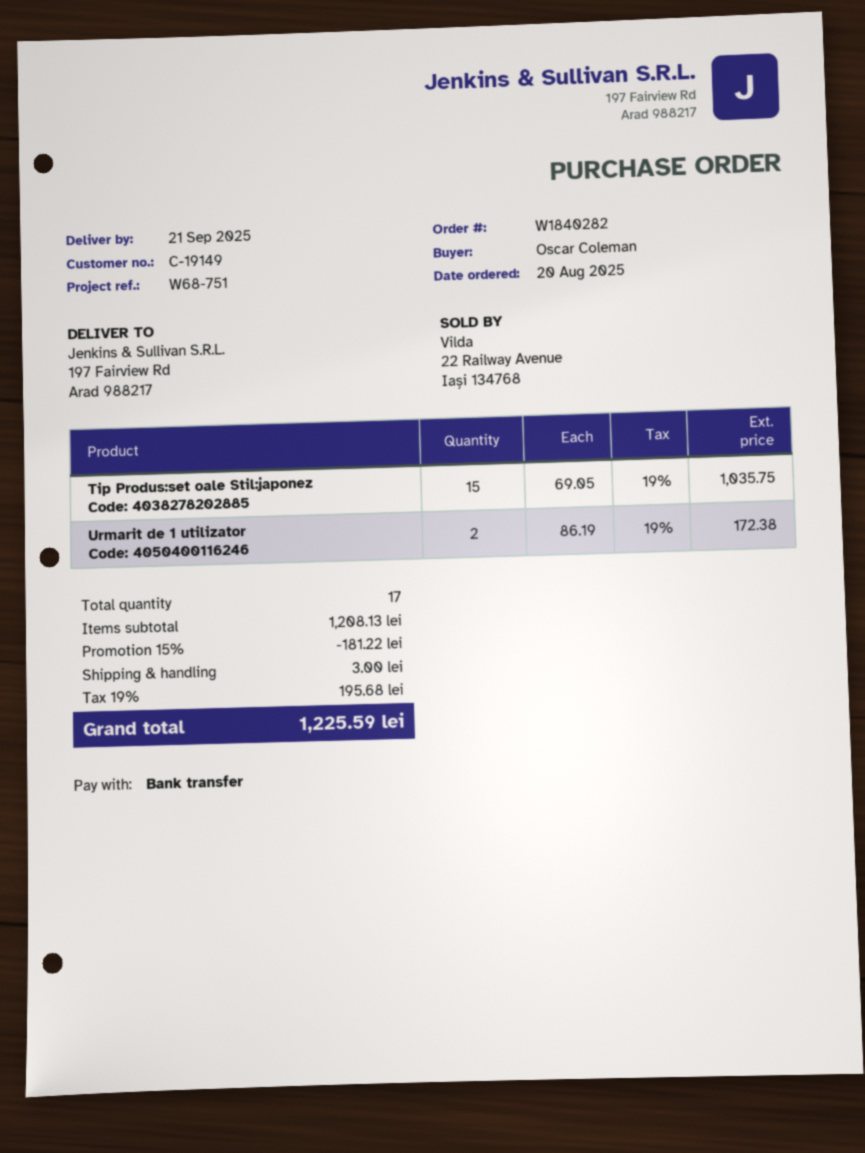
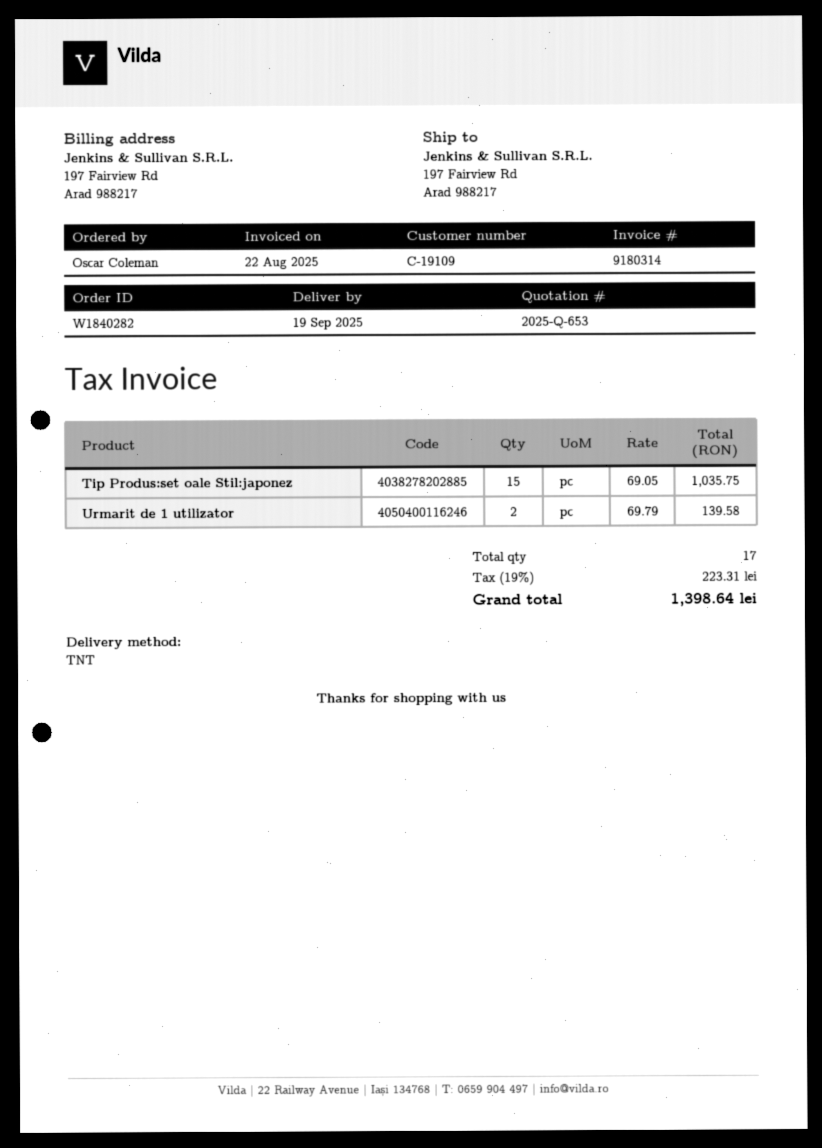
delivery date: 2025-09-21 -> 2025-09-19
customer number: C-19149 -> C-19109
Urmarit de 1 utilizator: 2 x 86.19 = 172.38 -> 2 x 69.79 = 139.58
discount: 15% = 181.22 -> none
shipping: 3.00 -> none
tax: 19% = 195.68 -> 19% = 223.31
total: 1225.59 -> 1398.64

